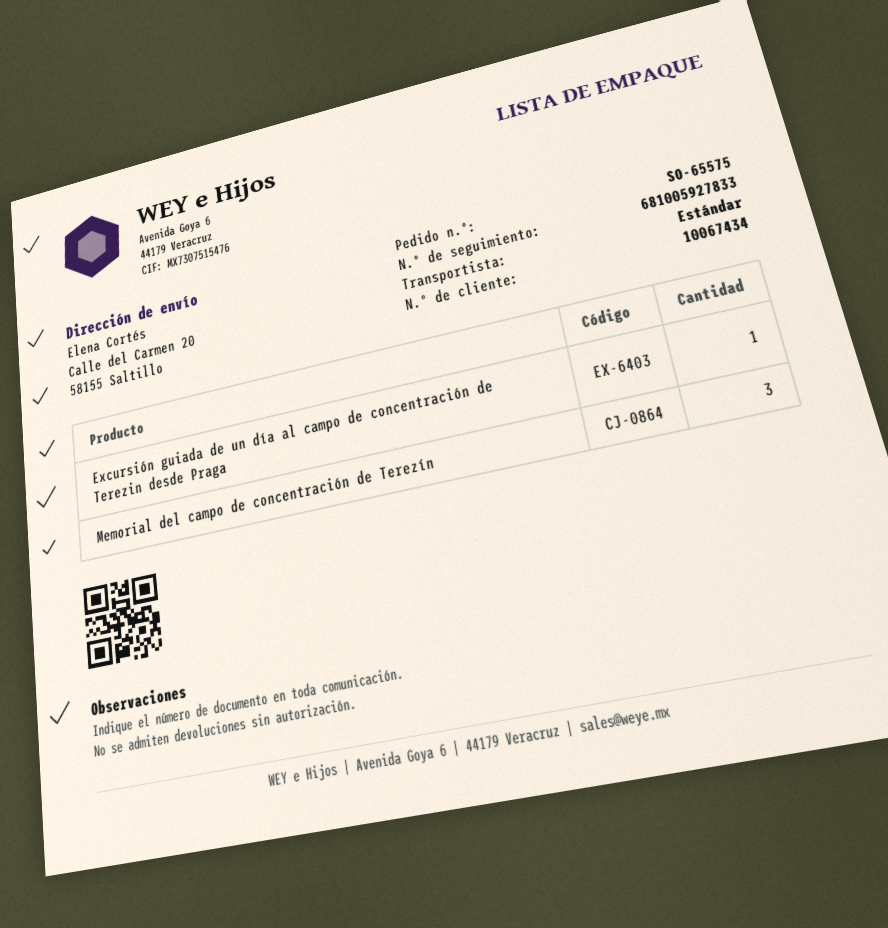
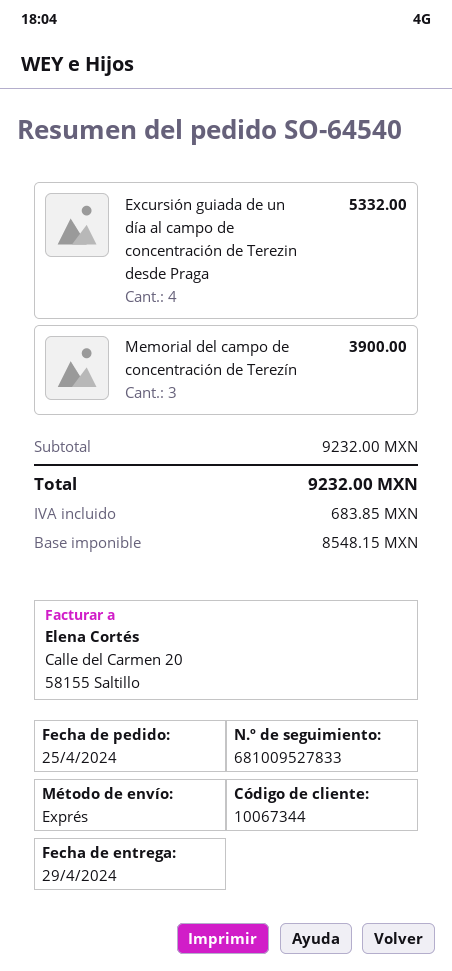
order number: SO-65575 -> SO-64540
customer number: 10067434 -> 10067344
shipping method: standard -> express
tracking number: 681005927833 -> 681009527833
Excursión guiada de un día al campo de concentración de Terezin desde Praga: 1 -> 4

